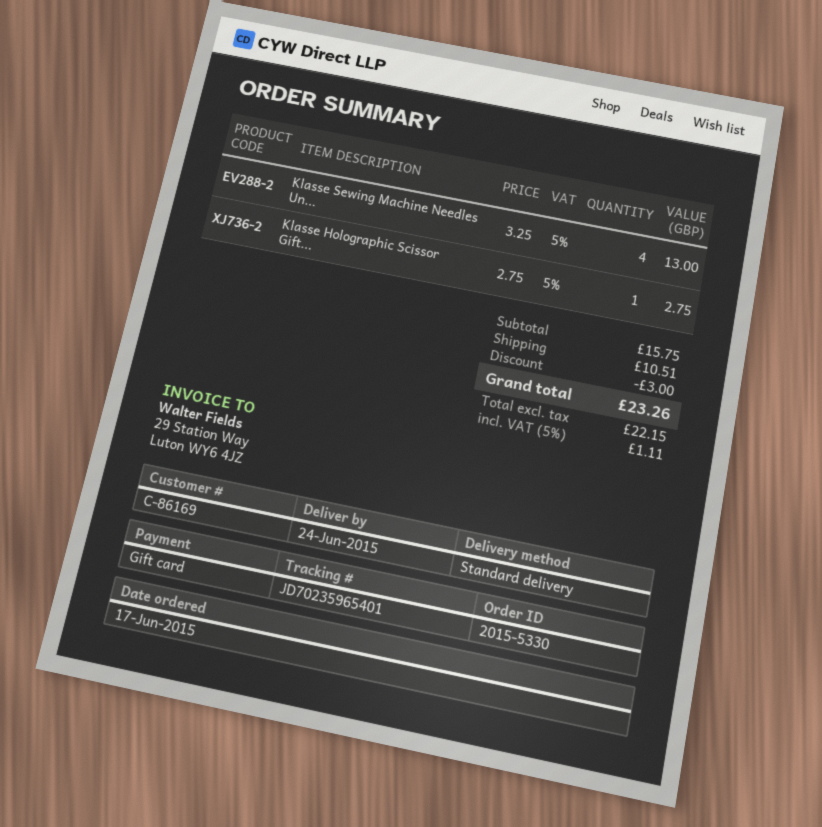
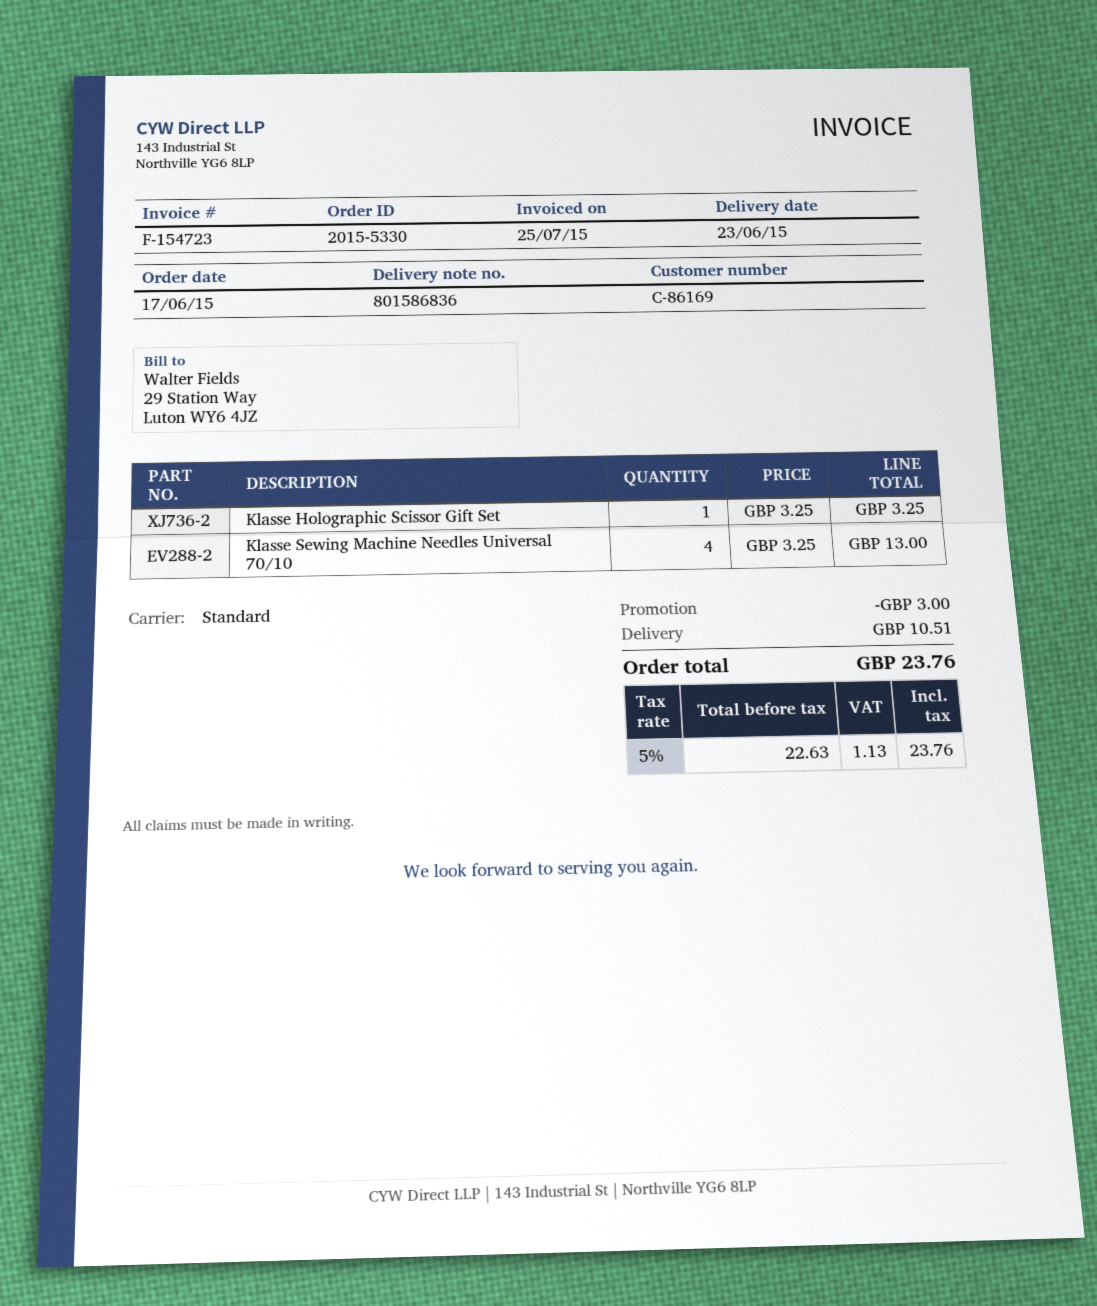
delivery date: 2015-06-24 -> 2015-06-23
Klasse Holographic Scissor Gift...: 1 x 2.75 = 2.75 -> 1 x 3.25 = 3.25
net: 22.15 -> 22.63
tax: 5% = 1.11 -> 5% = 1.13
total: 23.26 -> 23.76

